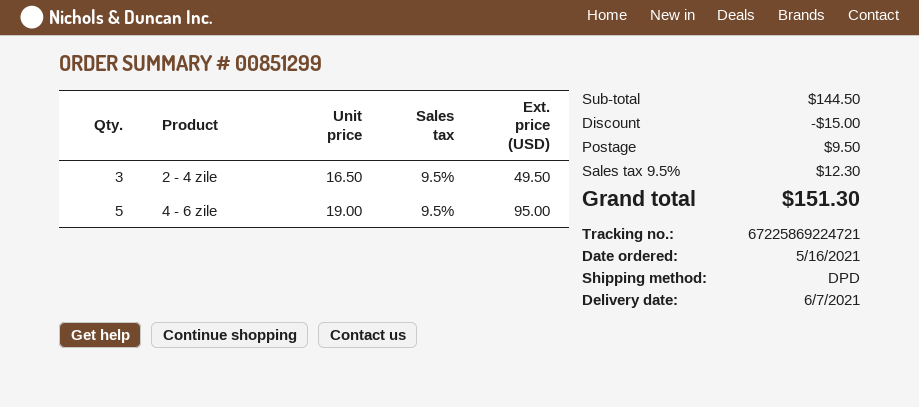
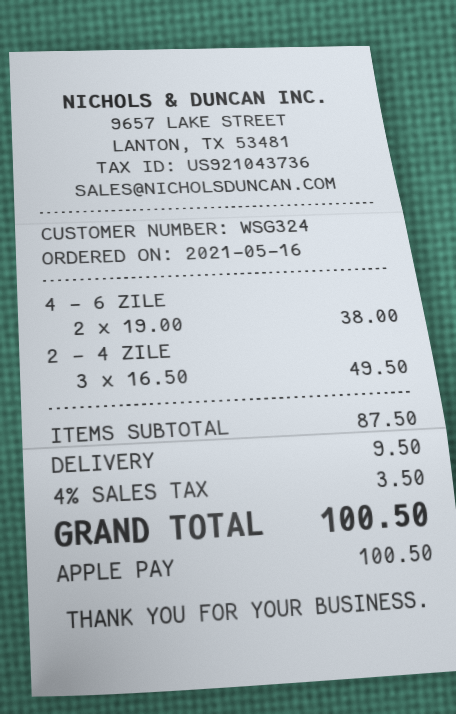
4 - 6 zile: 5 x 19.00 = 95.00 -> 2 x 19.00 = 38.00
subtotal: 144.50 -> 87.50
discount: 15.00 -> none
tax: 9.5% = 12.30 -> 4% = 3.50
total: 151.30 -> 100.50

